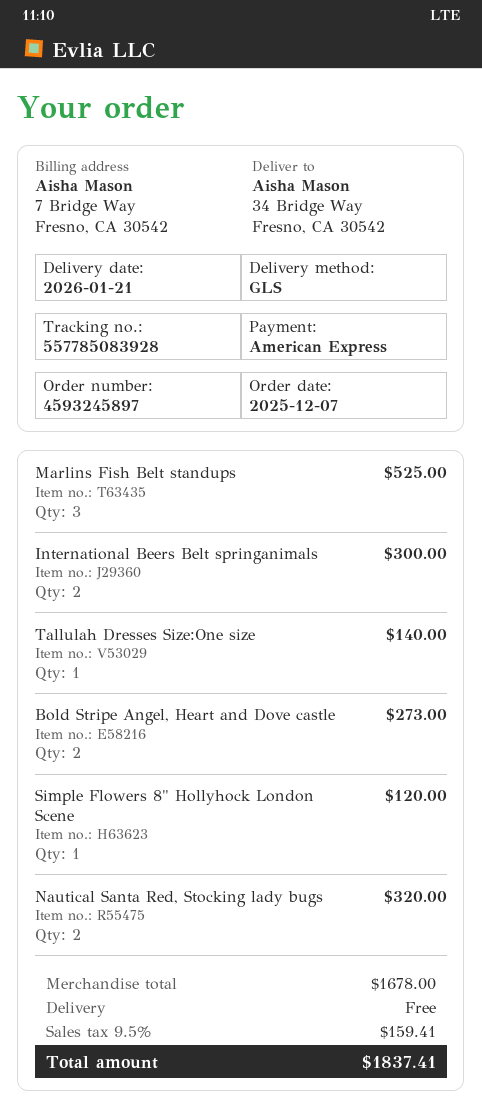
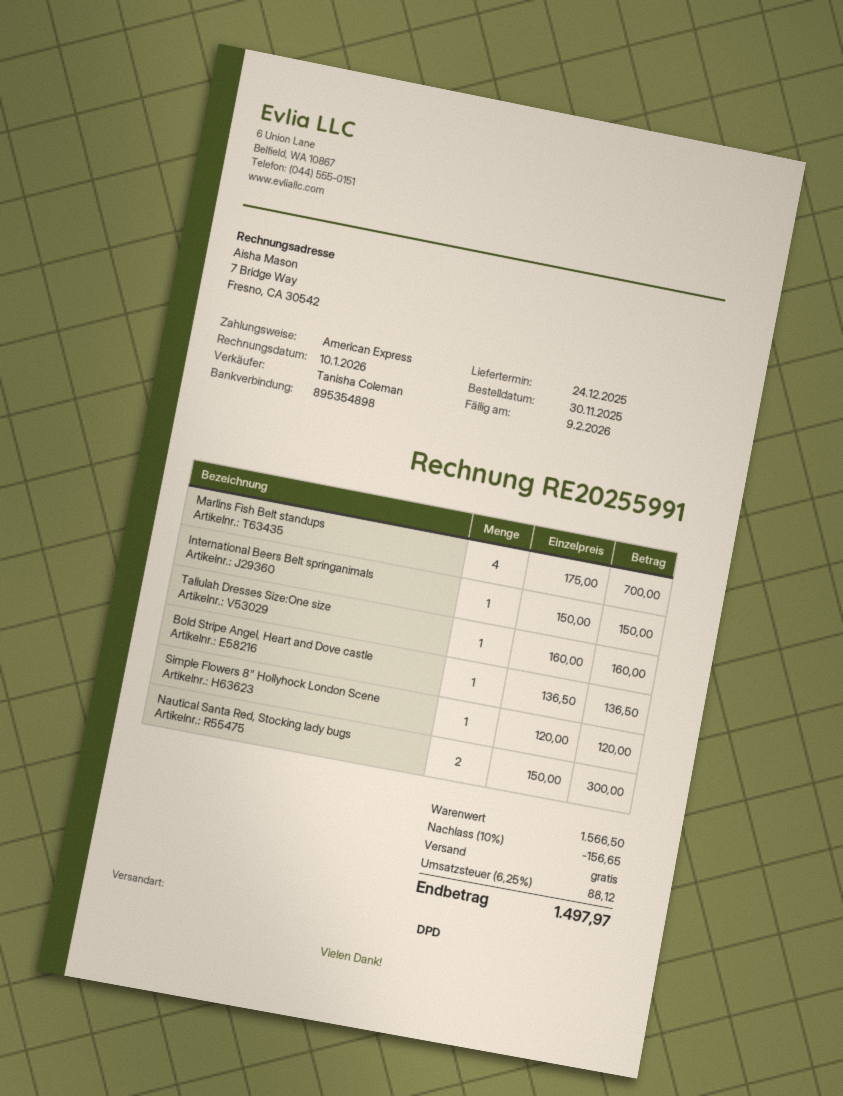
order date: 2025-12-07 -> 2025-11-30
delivery date: 2026-01-21 -> 2025-12-24
shipping method: GLS -> DPD
Marlins Fish Belt standups: 3 for 525.00 -> 4 for 700.00
International Beers Belt springanimals: 2 for 300.00 -> 1 for 150.00
Tallulah Dresses Size:One size: 1 for 140.00 -> 1 for 160.00
Bold Stripe Angel, Heart and Dove castle: 2 for 273.00 -> 1 for 136.50
Nautical Santa Red, Stocking lady bugs: 2 for 320.00 -> 2 for 300.00
subtotal: 1678.00 -> 1566.50
discount: none -> 10% = 156.65
tax: 9.5% = 159.41 -> 6.25% = 88.12
total: 1837.41 -> 1497.97

